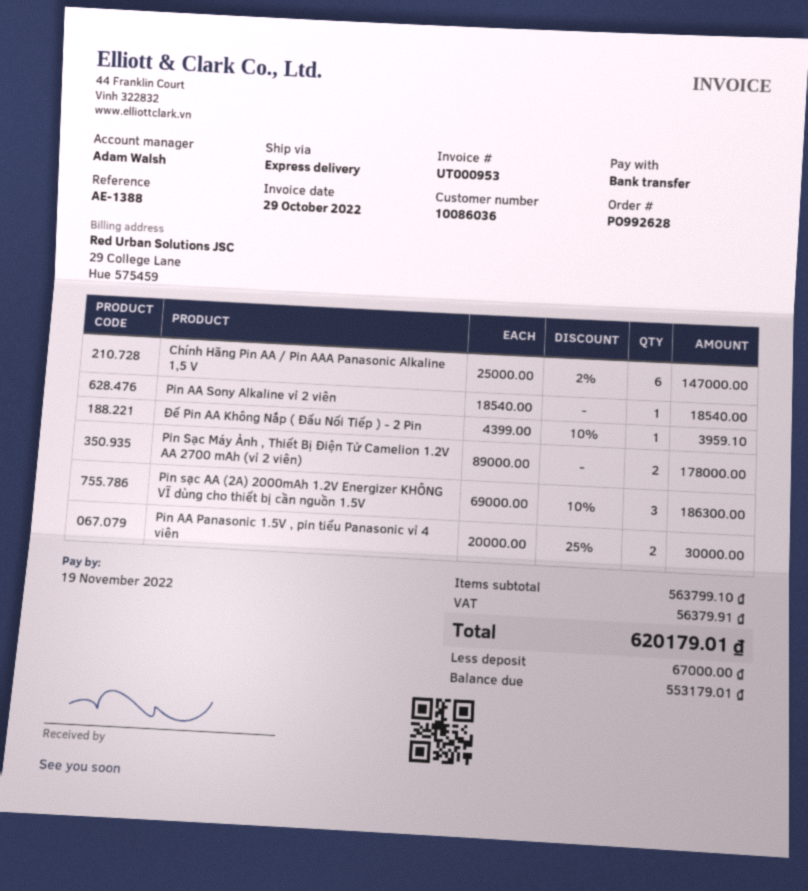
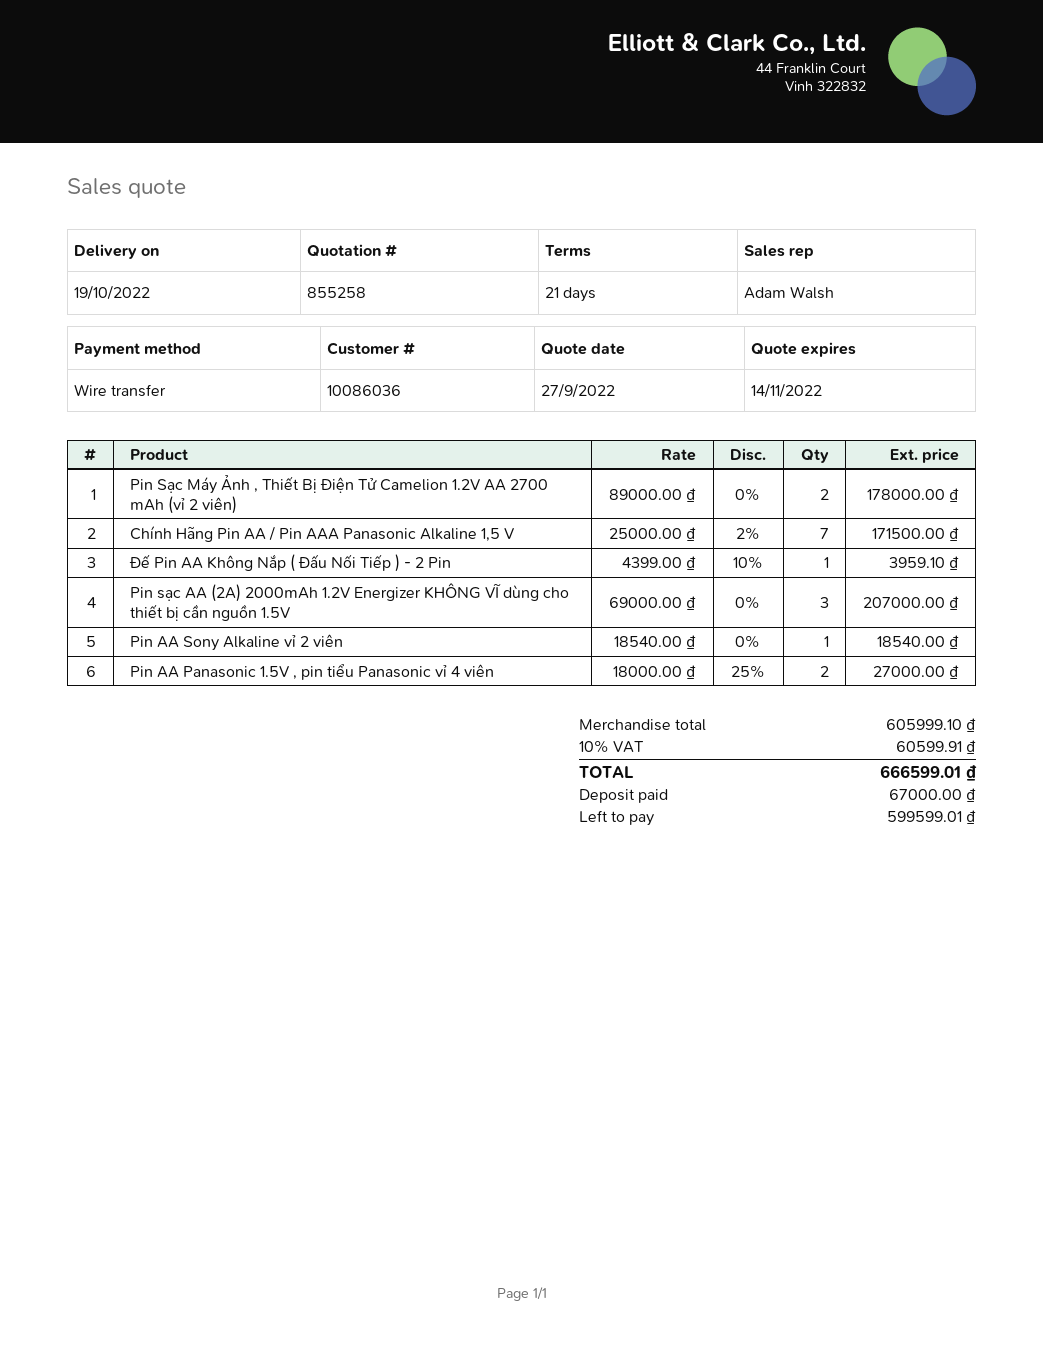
Chính Hãng Pin AA / Pin AAA Panasonic Alkaline 1,5 V: 6 x 25000.00 - 2% = 147000.00 -> 7 x 25000.00 - 2% = 171500.00
Pin sạc AA (2A) 2000mAh 1.2V Energizer KHÔNG VĨ dùng cho thiết bị cần nguồn 1.5V: 3 x 69000.00 - 10% = 186300.00 -> 3 x 69000.00 = 207000.00
Pin AA Panasonic 1.5V , pin tiểu Panasonic vỉ 4 viên: 2 x 20000.00 - 25% = 30000.00 -> 2 x 18000.00 - 25% = 27000.00
subtotal: 563799.10 -> 605999.10
tax: 56379.91 -> 60599.91
total: 620179.01 -> 666599.01
balance: 553179.01 -> 599599.01

